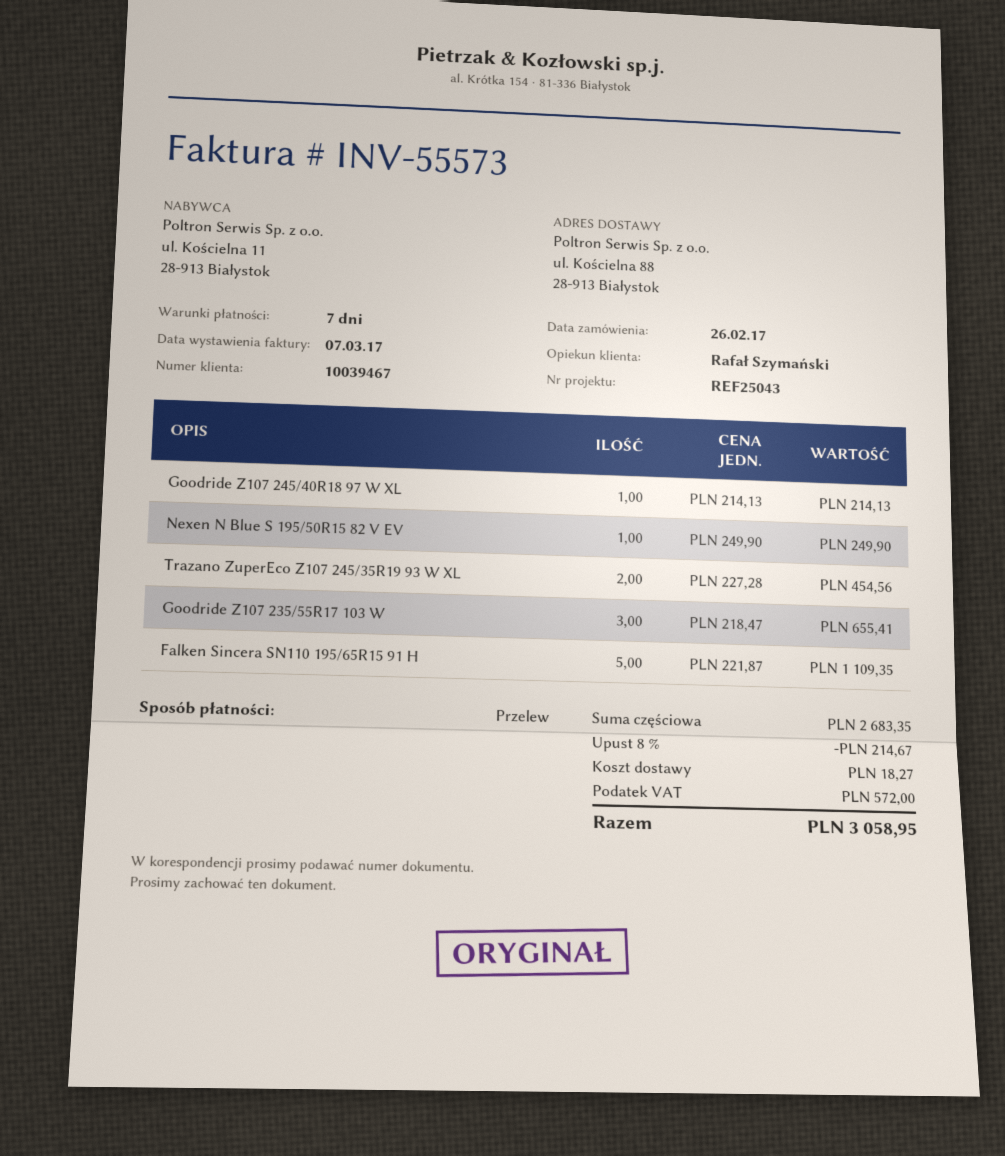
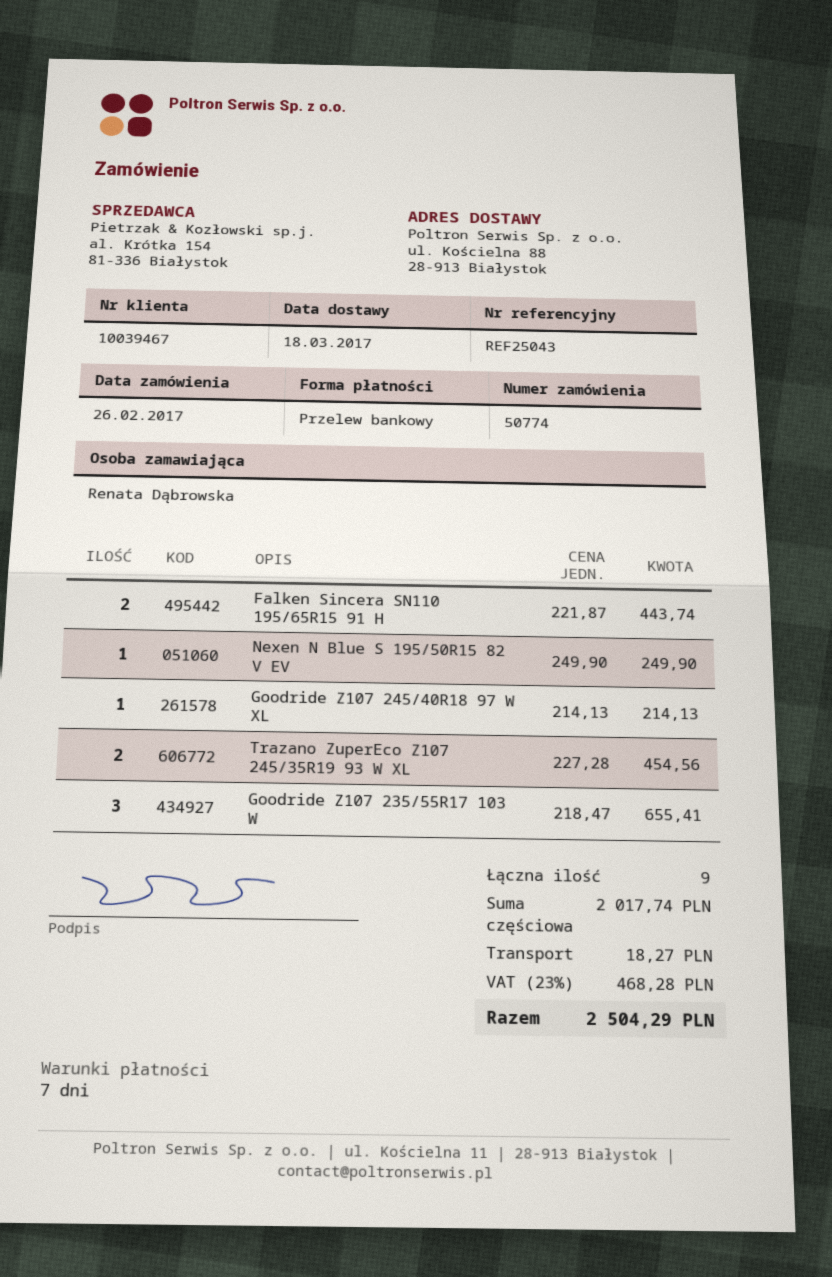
Falken Sincera SN110 195/65R15 91 H: 5 x 221.87 = 1109.35 -> 2 x 221.87 = 443.74
subtotal: 2683.35 -> 2017.74
discount: 8% = 214.67 -> none
tax: 572.00 -> 468.28
total: 3058.95 -> 2504.29

